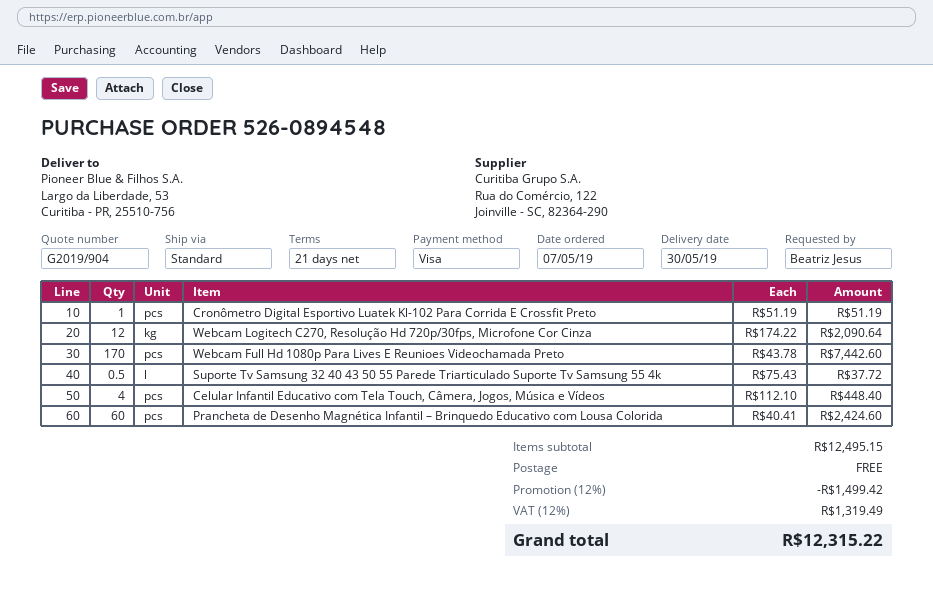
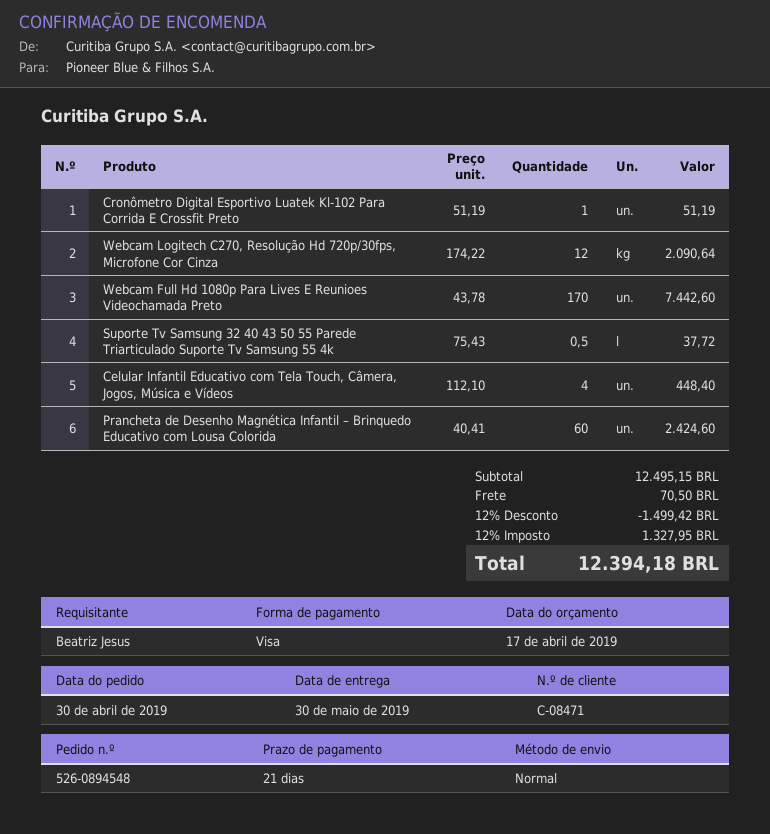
order date: 2019-05-07 -> 2019-04-30
shipping: 0.00 -> 70.50
tax: 12% = 1319.49 -> 12% = 1327.95
total: 12315.22 -> 12394.18

